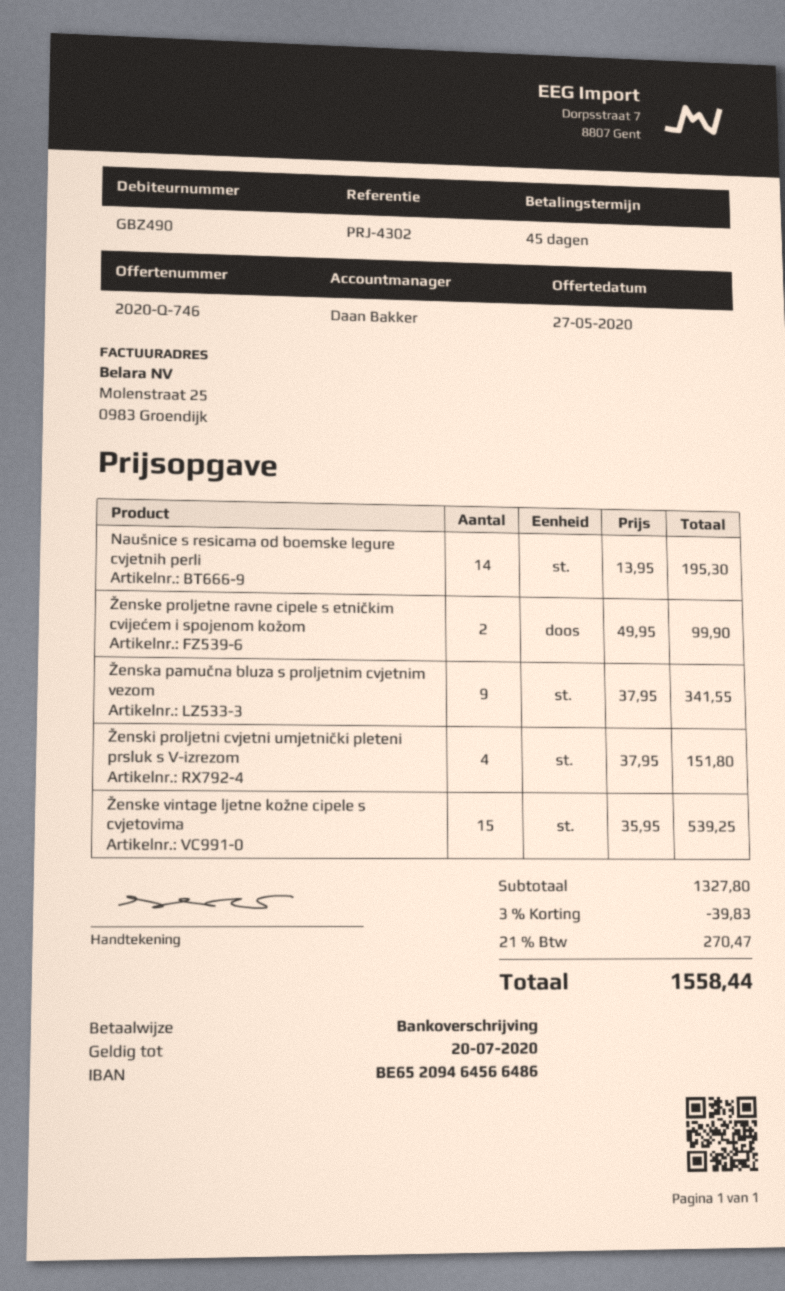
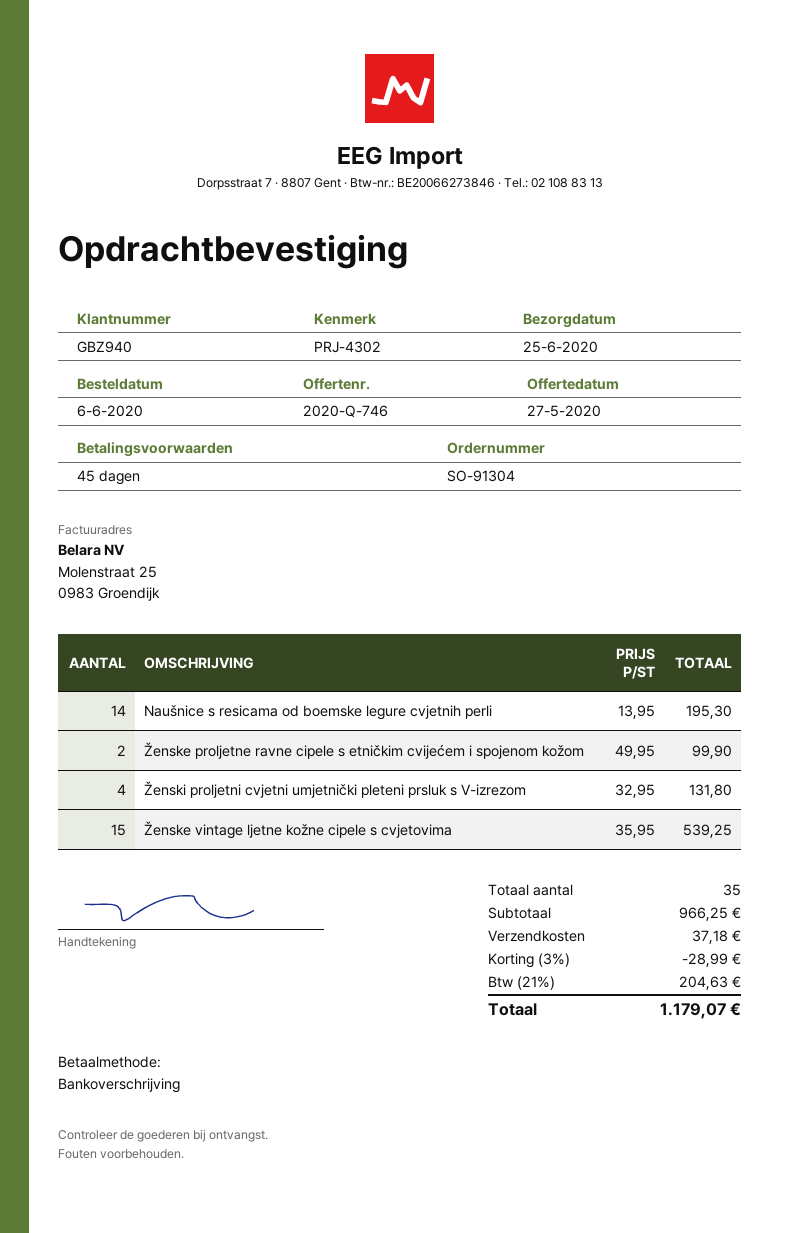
customer number: GBZ490 -> GBZ940
Ženska pamučna bluza s proljetnim cvjetnim vezom: 9 x 37.95 = 341.55 -> none
Ženski proljetni cvjetni umjetnički pleteni prsluk s V-izrezom: 4 x 37.95 = 151.80 -> 4 x 32.95 = 131.80
subtotal: 1327.80 -> 966.25
discount: 3% = 39.83 -> 3% = 28.99
shipping: none -> 37.18
tax: 21% = 270.47 -> 21% = 204.63
total: 1558.44 -> 1179.07

